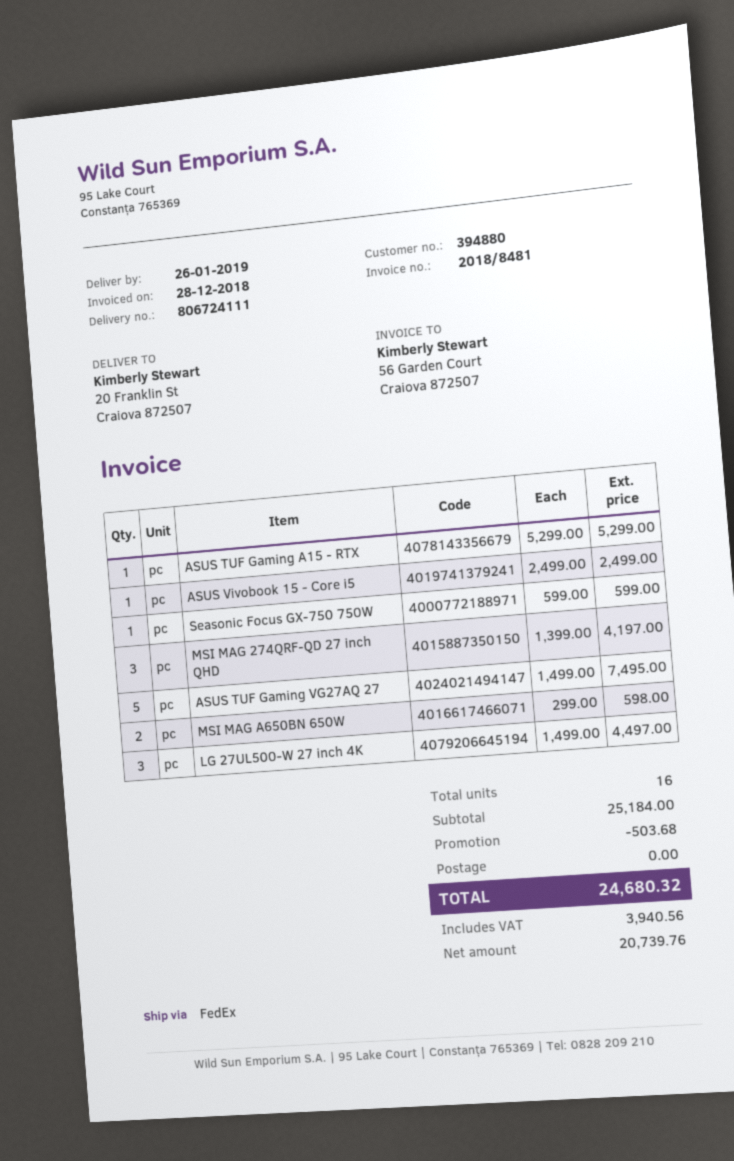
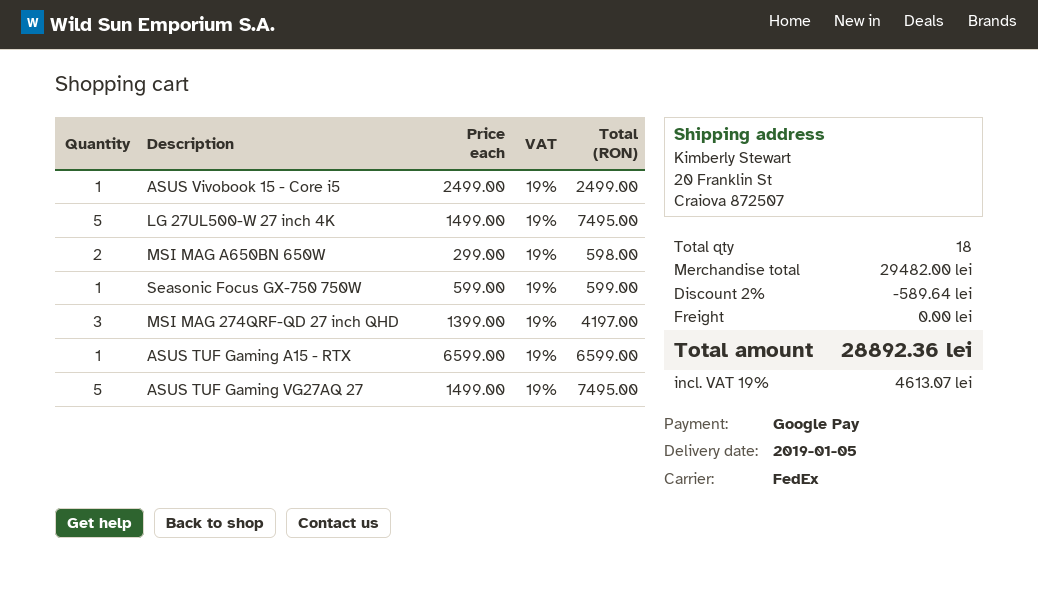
delivery date: 2019-01-26 -> 2019-01-05
ASUS TUF Gaming A15 - RTX: 1 x 5299.00 = 5299.00 -> 1 x 6599.00 = 6599.00
LG 27UL500-W 27 inch 4K: 3 x 1499.00 = 4497.00 -> 5 x 1499.00 = 7495.00
total quantity: 16 -> 18
subtotal: 25184.00 -> 29482.00
discount: 503.68 -> 589.64
tax: 3940.56 -> 4613.07
total: 24680.32 -> 28892.36

